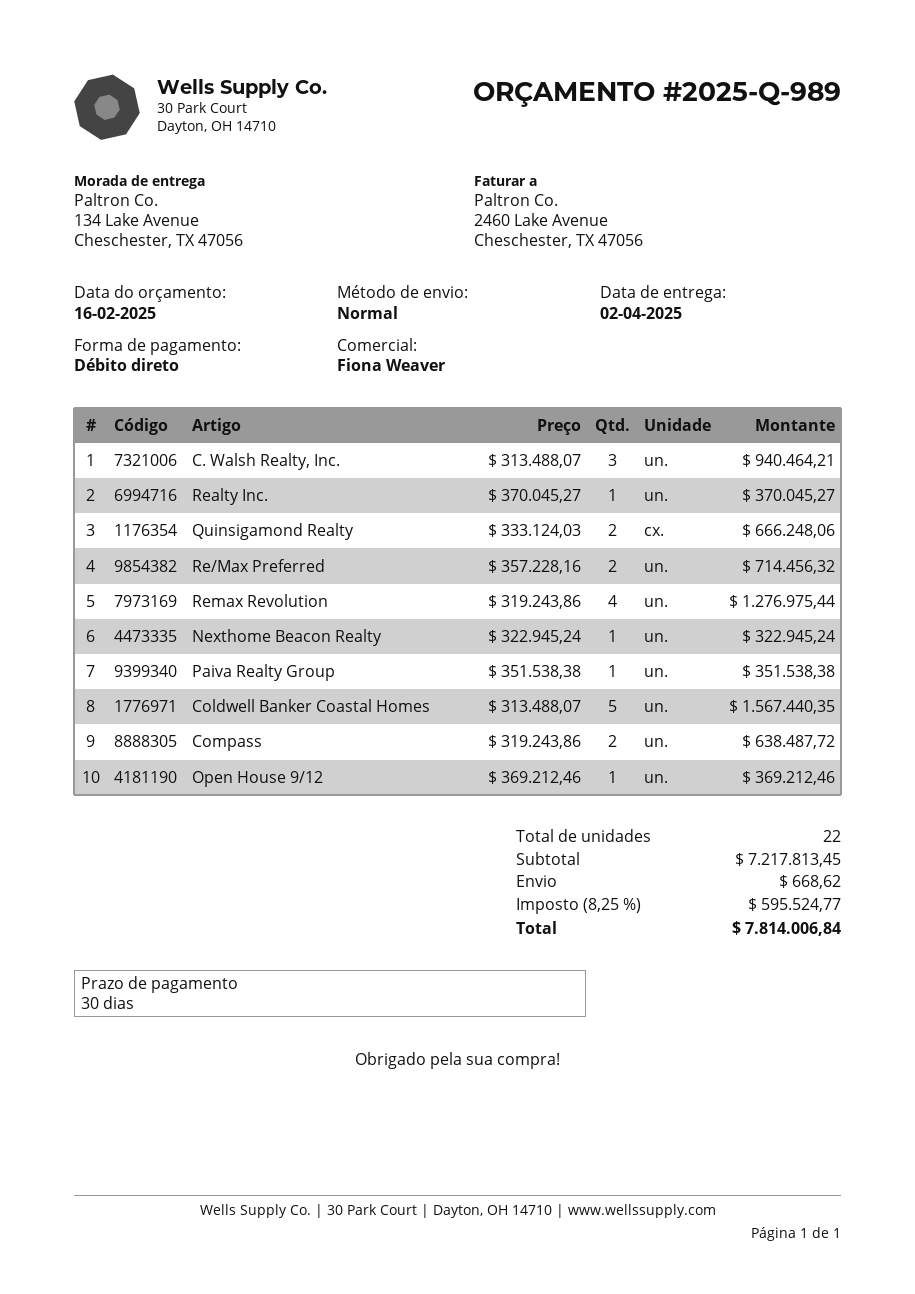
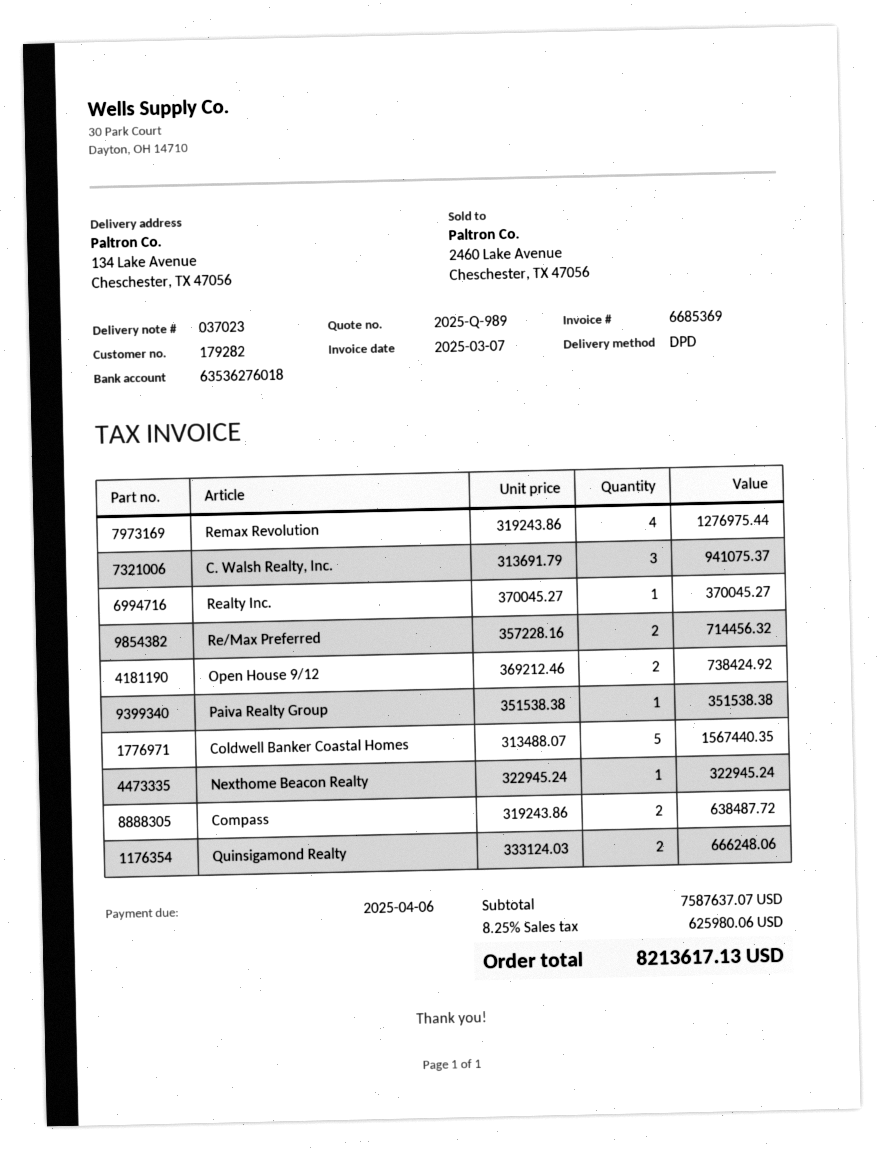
shipping method: standard -> DPD
C. Walsh Realty, Inc.: 3 x 313488.07 = 940464.21 -> 3 x 313691.79 = 941075.37
Open House 9/12: 1 x 369212.46 = 369212.46 -> 2 x 369212.46 = 738424.92
subtotal: 7217813.45 -> 7587637.07
shipping: 668.62 -> none
tax: 8.25% = 595524.77 -> 8.25% = 625980.06
total: 7814006.84 -> 8213617.13

